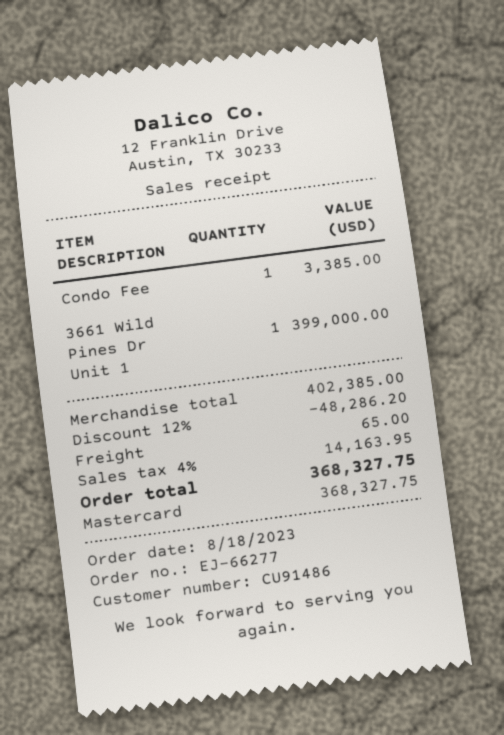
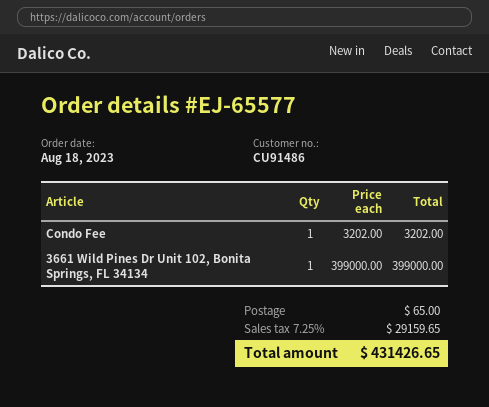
order number: EJ-66277 -> EJ-65577
Condo Fee: 1 for 3385.00 -> 1 for 3202.00
discount: 12% = 48286.20 -> none
tax: 4% = 14163.95 -> 7.25% = 29159.65
total: 368327.75 -> 431426.65

